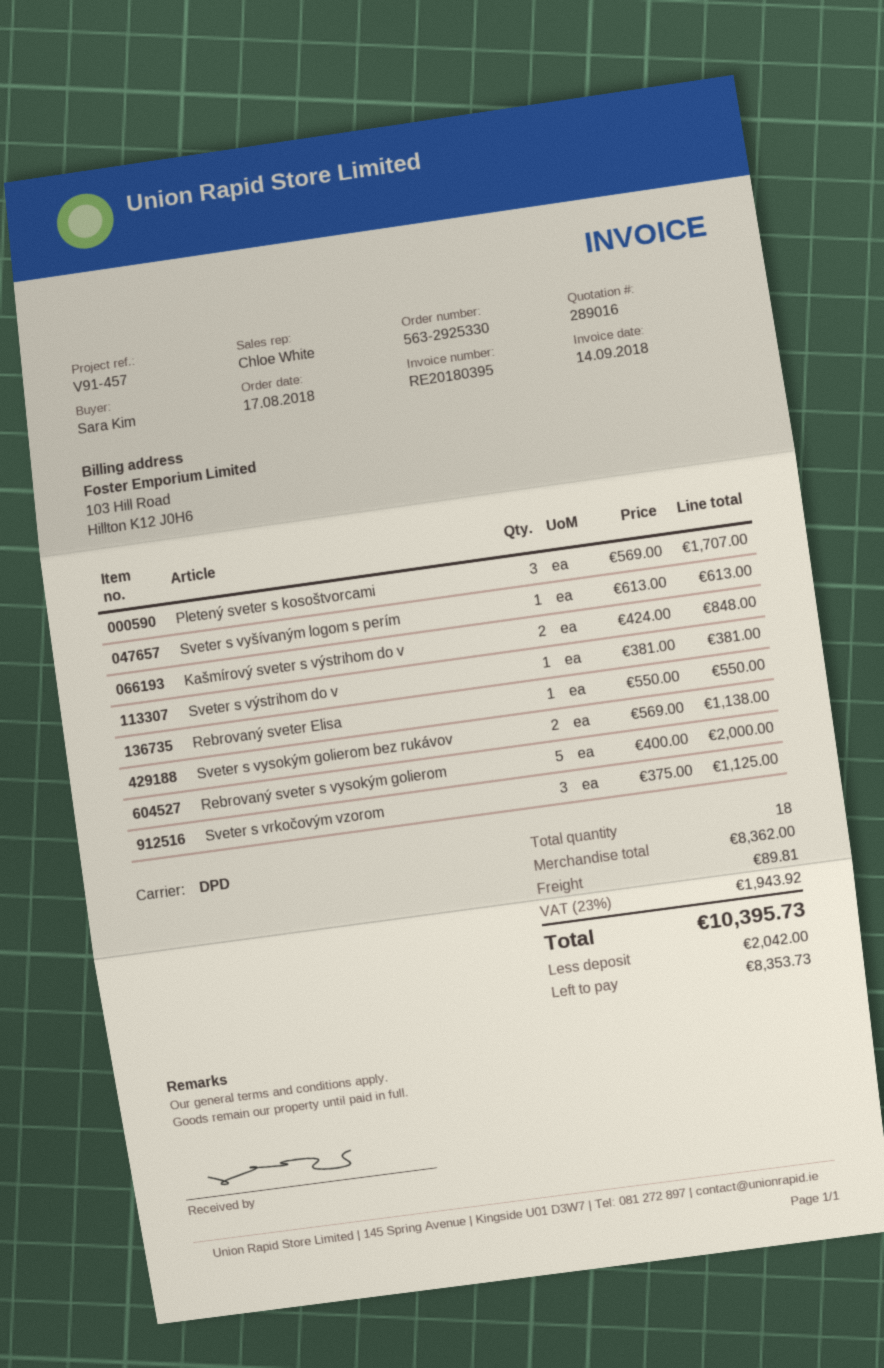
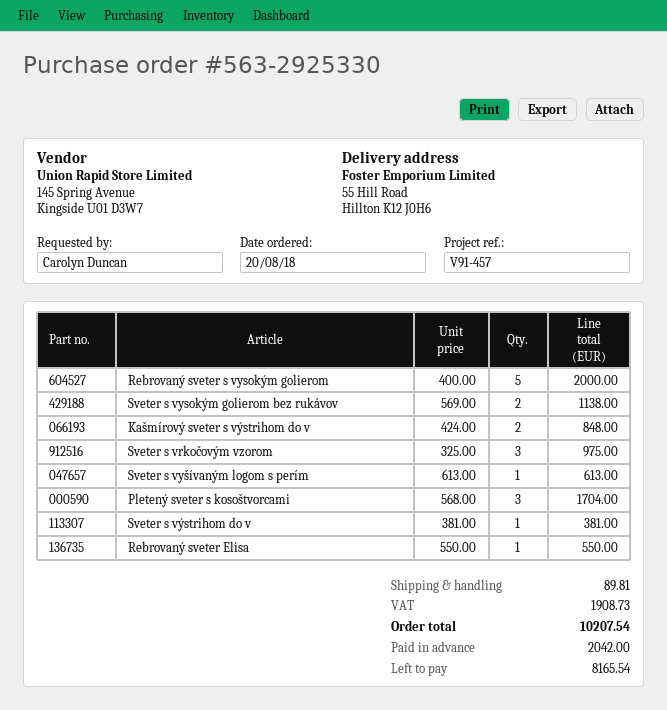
order date: 2018-08-17 -> 2018-08-20
ordered by: Sara Kim -> Carolyn Duncan
Pletený sveter s kosoštvorcami: 3 x 569.00 = 1707.00 -> 3 x 568.00 = 1704.00
Sveter s vrkočovým vzorom: 3 x 375.00 = 1125.00 -> 3 x 325.00 = 975.00
tax: 1943.92 -> 1908.73
total: 10395.73 -> 10207.54
balance: 8353.73 -> 8165.54

